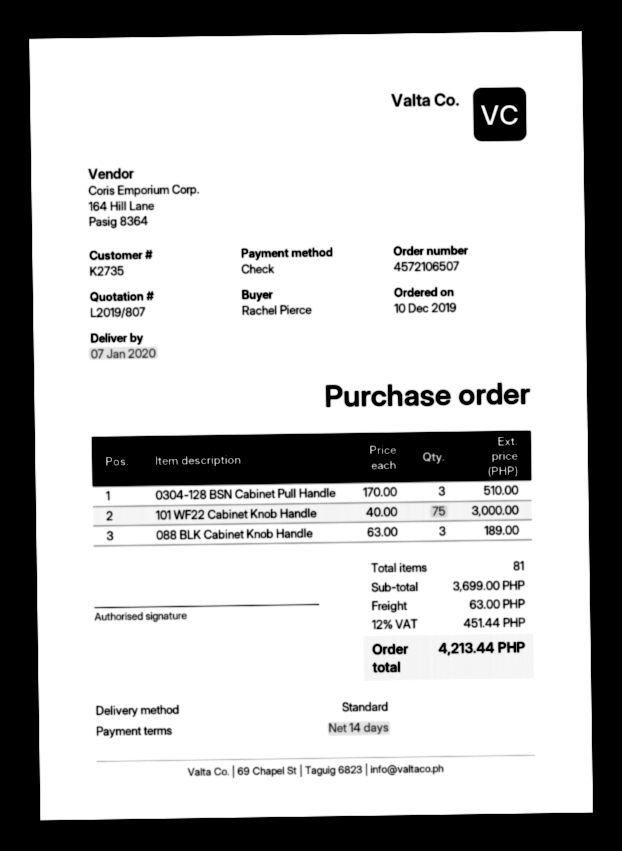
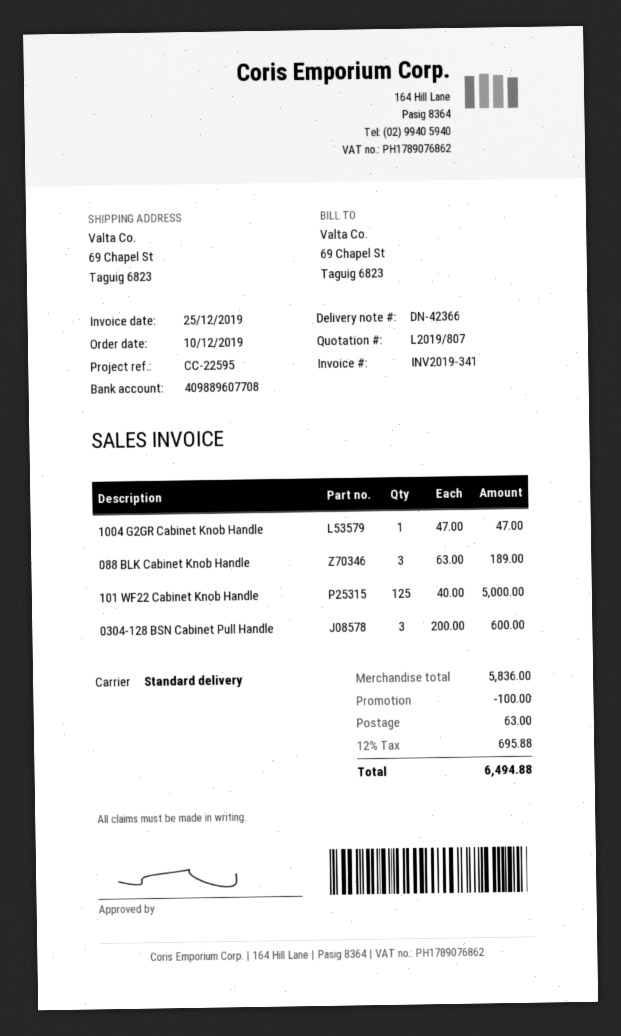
0304-128 BSN Cabinet Pull Handle: 3 x 170.00 = 510.00 -> 3 x 200.00 = 600.00
101 WF22 Cabinet Knob Handle: 75 x 40.00 = 3000.00 -> 125 x 40.00 = 5000.00
1004 G2GR Cabinet Knob Handle: none -> 1 x 47.00 = 47.00
subtotal: 3699.00 -> 5836.00
discount: none -> 100.00
tax: 12% = 451.44 -> 12% = 695.88
total: 4213.44 -> 6494.88

